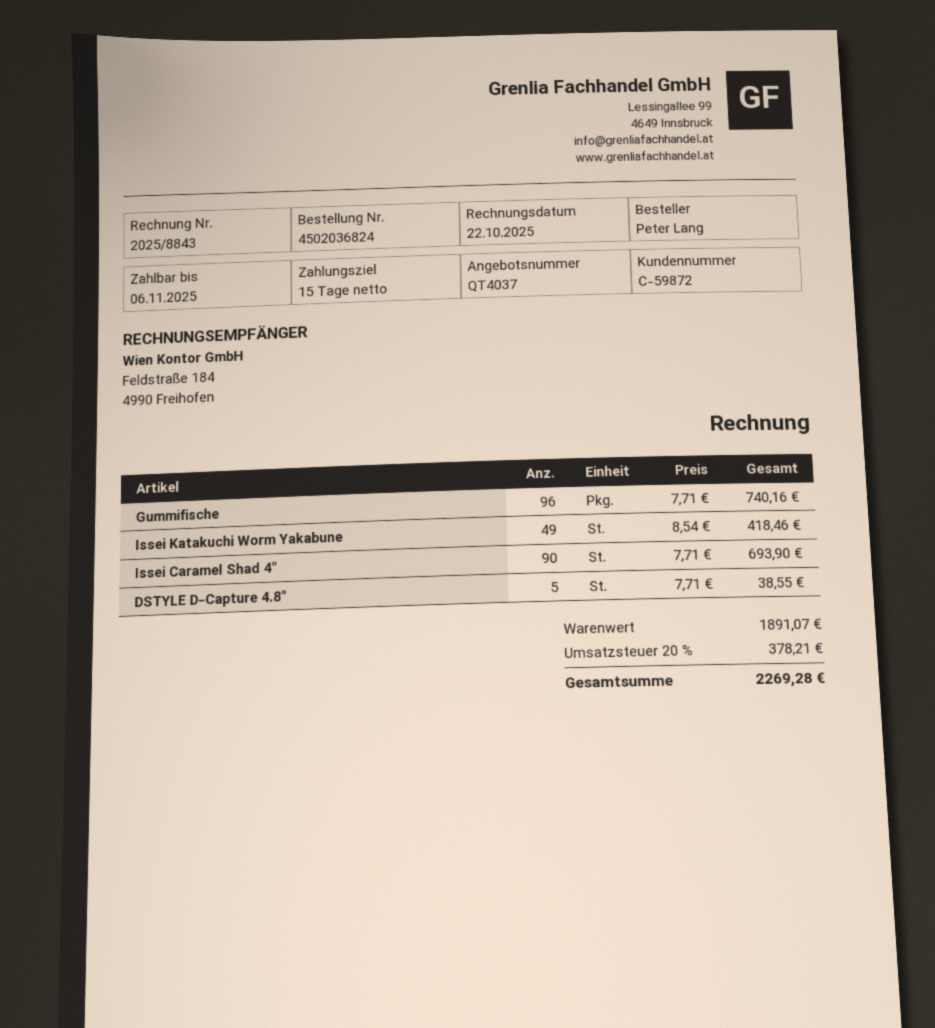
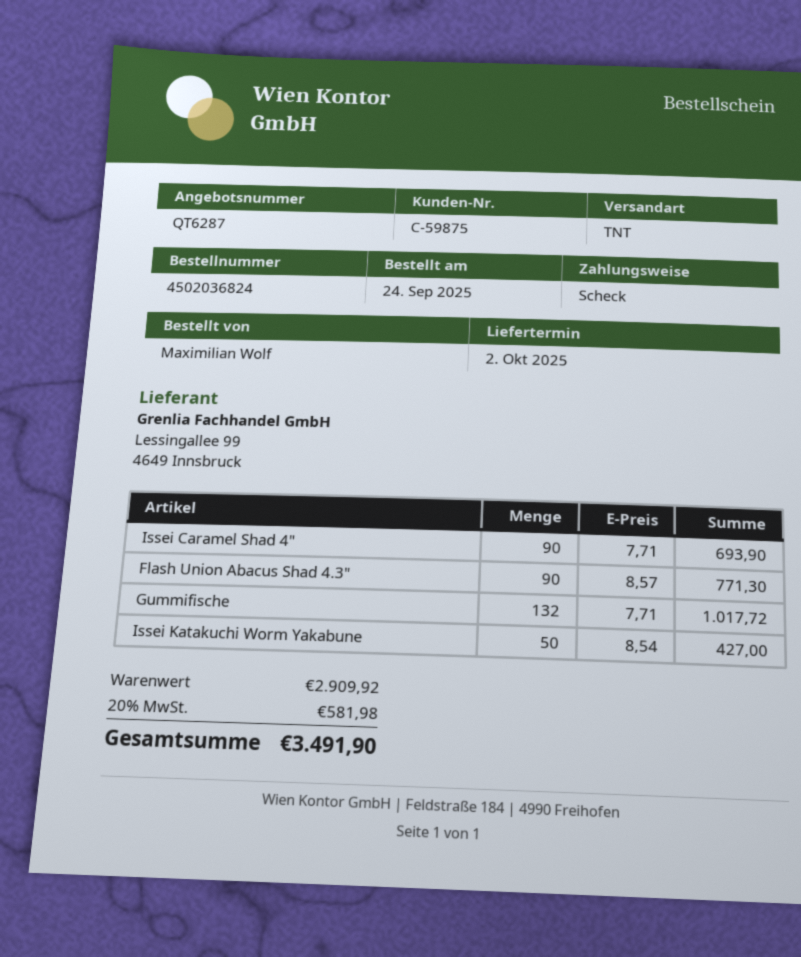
quote number: QT4037 -> QT6287
customer number: C-59872 -> C-59875
ordered by: Peter Lang -> Maximilian Wolf
Gummifische: 96 x 7.71 = 740.16 -> 132 x 7.71 = 1017.72
Issei Katakuchi Worm Yakabune: 49 x 8.54 = 418.46 -> 50 x 8.54 = 427.00
DSTYLE D-Capture 4.8": 5 x 7.71 = 38.55 -> none
Flash Union Abacus Shad 4.3": none -> 90 x 8.57 = 771.30
subtotal: 1891.07 -> 2909.92
tax: 20% = 378.21 -> 20% = 581.98
total: 2269.28 -> 3491.90

